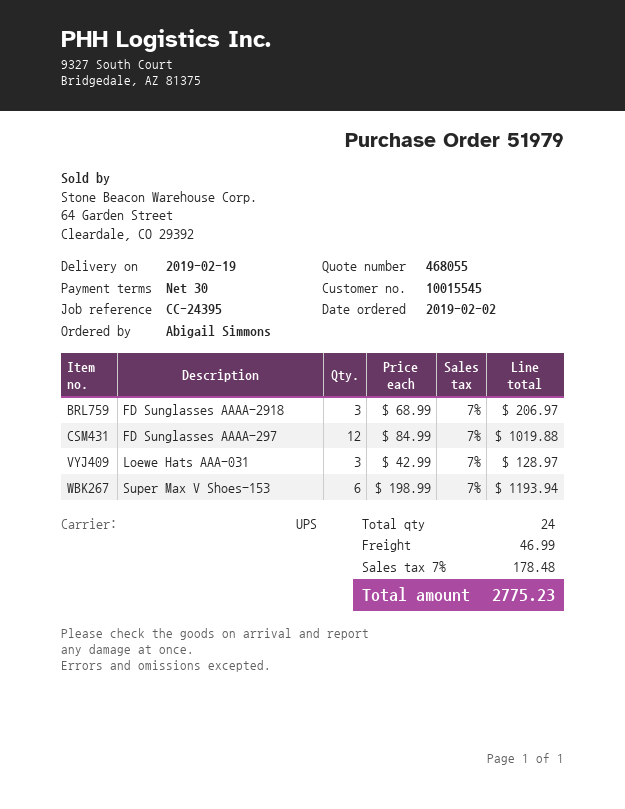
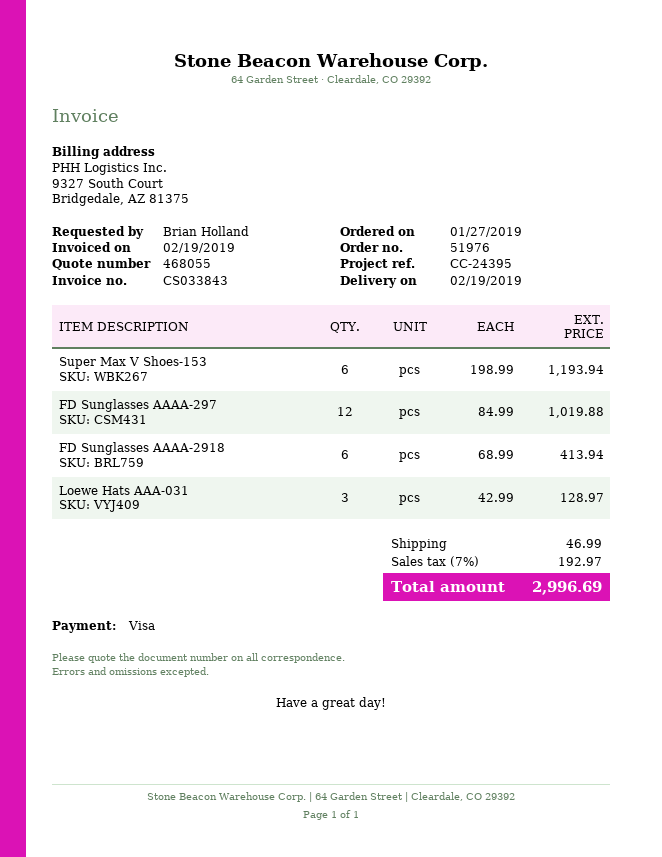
order number: 51979 -> 51976
order date: 2019-02-02 -> 2019-01-27
ordered by: Abigail Simmons -> Brian Holland
FD Sunglasses AAAA-2918: 3 x 68.99 = 206.97 -> 6 x 68.99 = 413.94
tax: 7% = 178.48 -> 7% = 192.97
total: 2775.23 -> 2996.69

